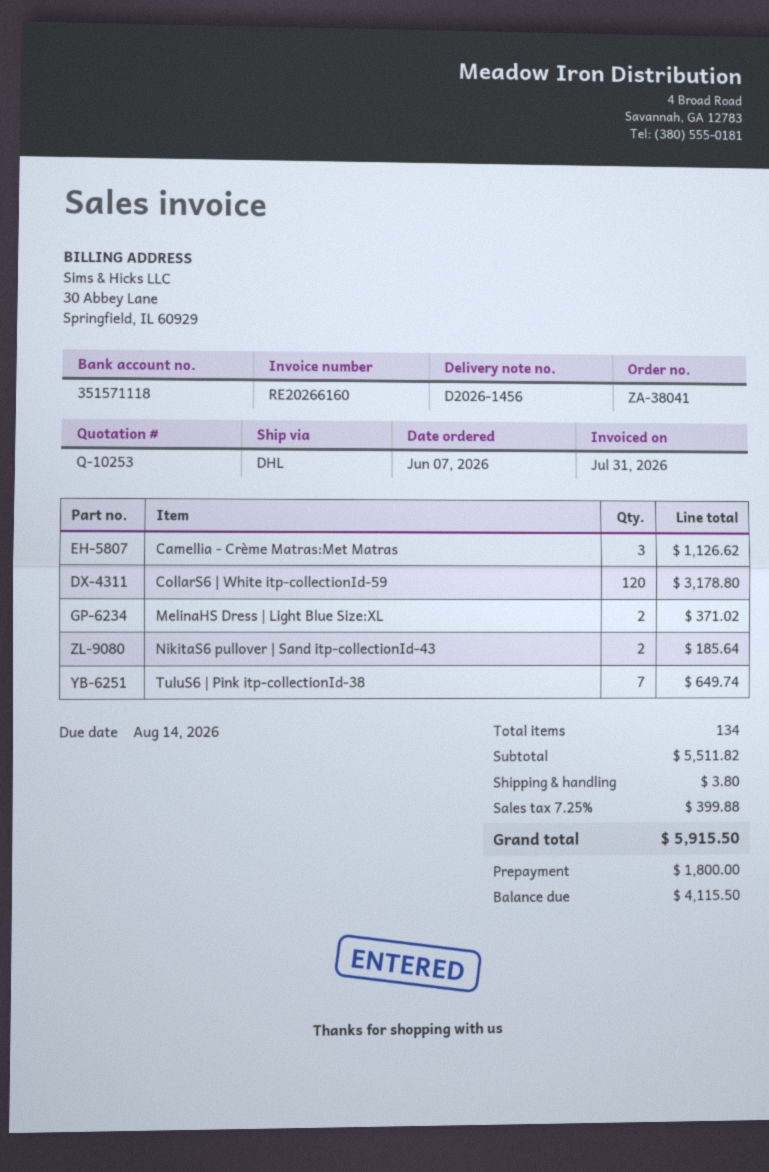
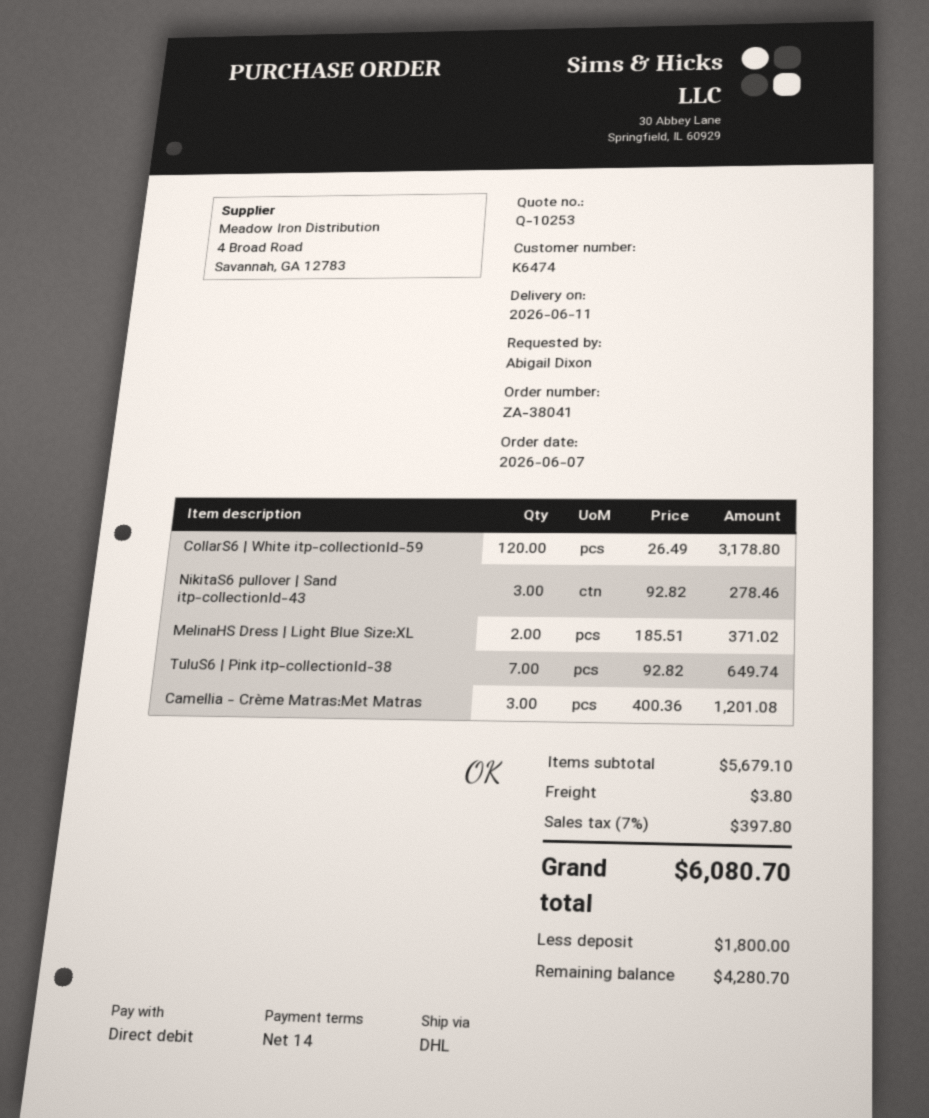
Camellia - Crème Matras:Met Matras: 3 for 1126.62 -> 3 for 1201.08
NikitaS6 pullover | Sand itp-collectionId-43: 2 for 185.64 -> 3 for 278.46
subtotal: 5511.82 -> 5679.10
tax: 7.25% = 399.88 -> 7% = 397.80
total: 5915.50 -> 6080.70
balance: 4115.50 -> 4280.70

